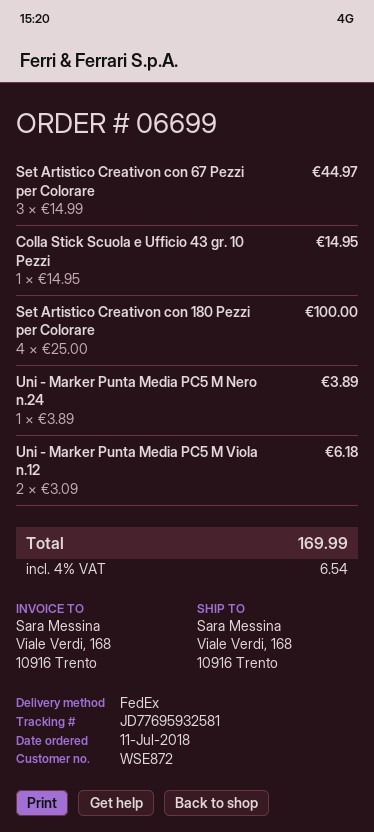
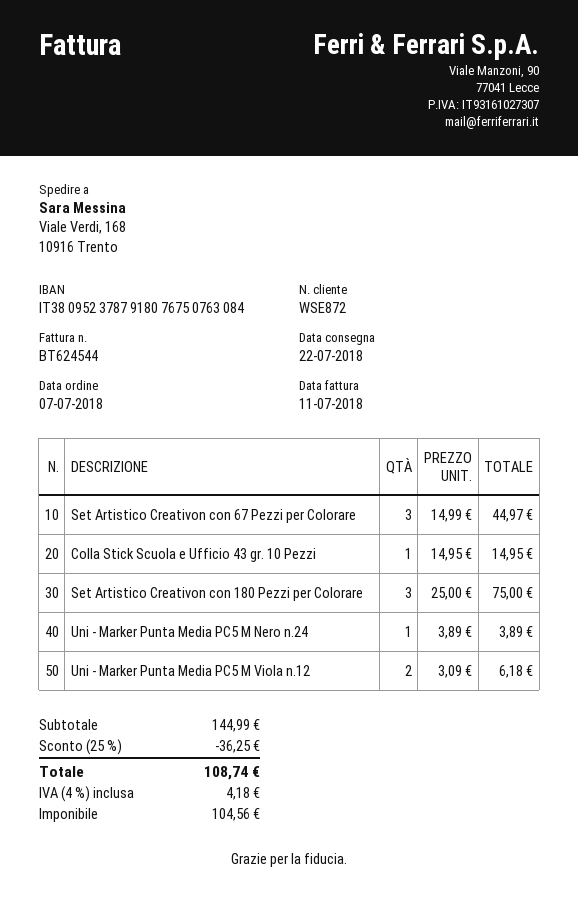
order date: 2018-07-11 -> 2018-07-07
Set Artistico Creativon con 180 Pezzi per Colorare: 4 x 25.00 = 100.00 -> 3 x 25.00 = 75.00
discount: none -> 25% = 36.25
tax: 4% = 6.54 -> 4% = 4.18
total: 169.99 -> 108.74

